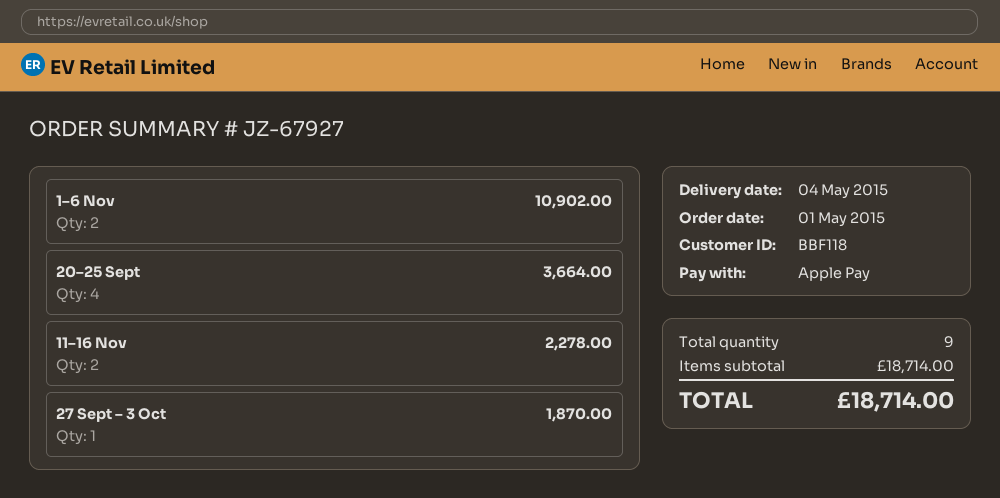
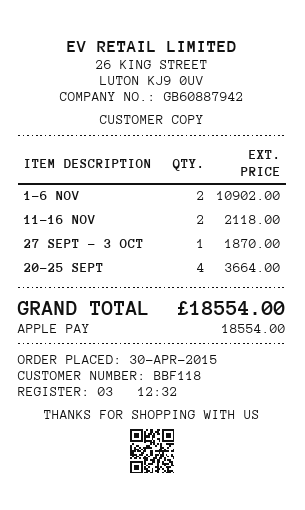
order date: 2015-05-01 -> 2015-04-30
11–16 Nov: 2 for 2278.00 -> 2 for 2118.00
total: 18714.00 -> 18554.00

